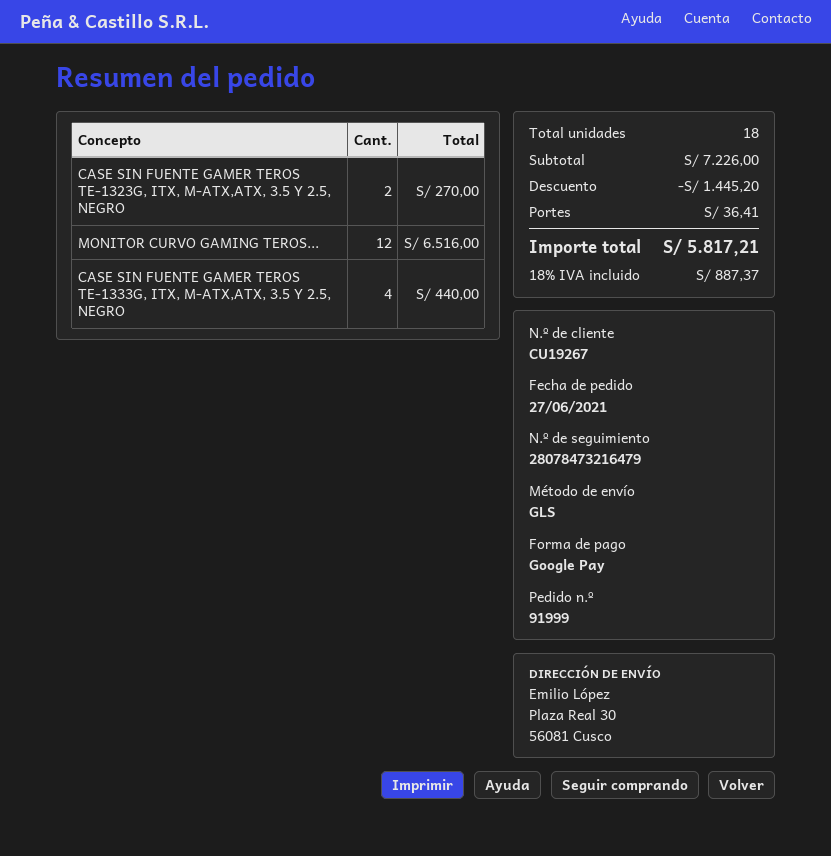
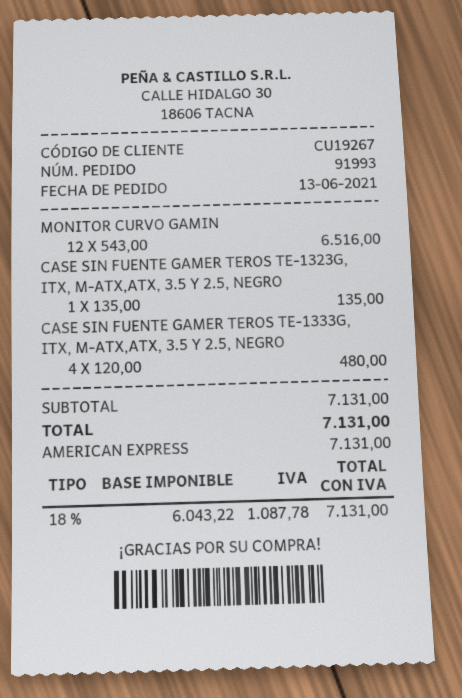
order number: 91999 -> 91993
order date: 2021-06-27 -> 2021-06-13
payment method: Google Pay -> American Express
CASE SIN FUENTE GAMER TEROS TE-1323G, ITX, M-ATX,ATX, 3.5 Y 2.5, NEGRO: 2 for 270.00 -> 1 for 135.00
CASE SIN FUENTE GAMER TEROS TE-1333G, ITX, M-ATX,ATX, 3.5 Y 2.5, NEGRO: 4 for 440.00 -> 4 for 480.00
subtotal: 7226.00 -> 7131.00
discount: 1445.20 -> none
shipping: 36.41 -> none
tax: 18% = 887.37 -> 18% = 1087.78
total: 5817.21 -> 7131.00

